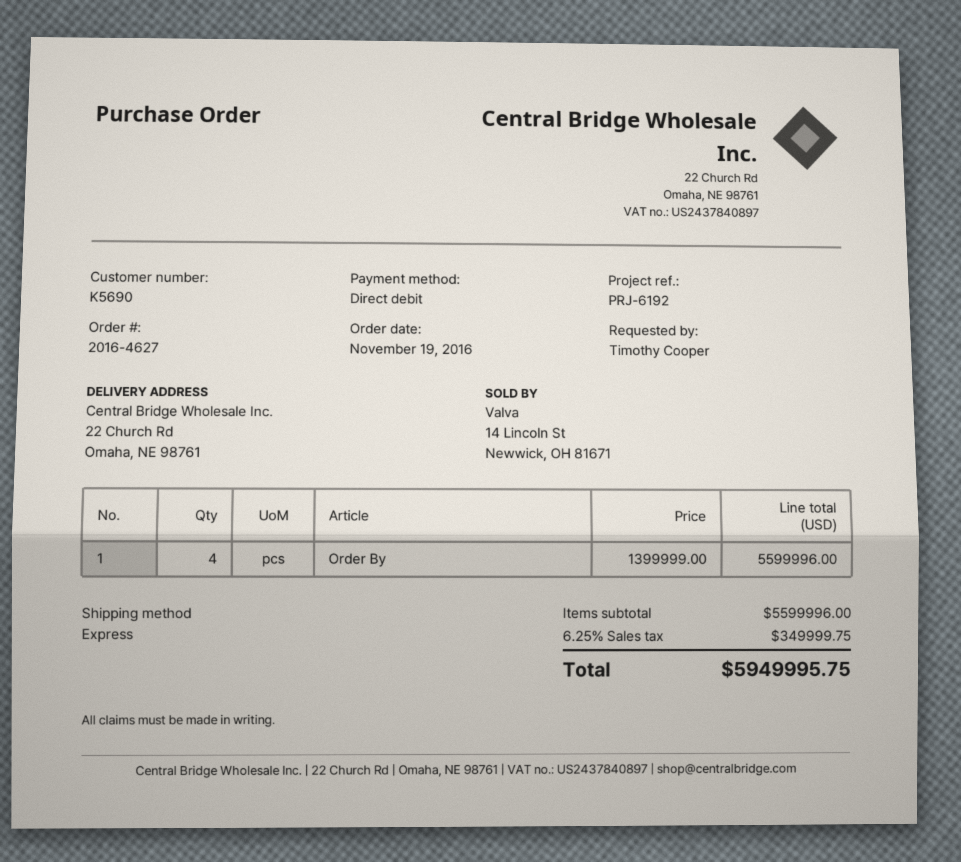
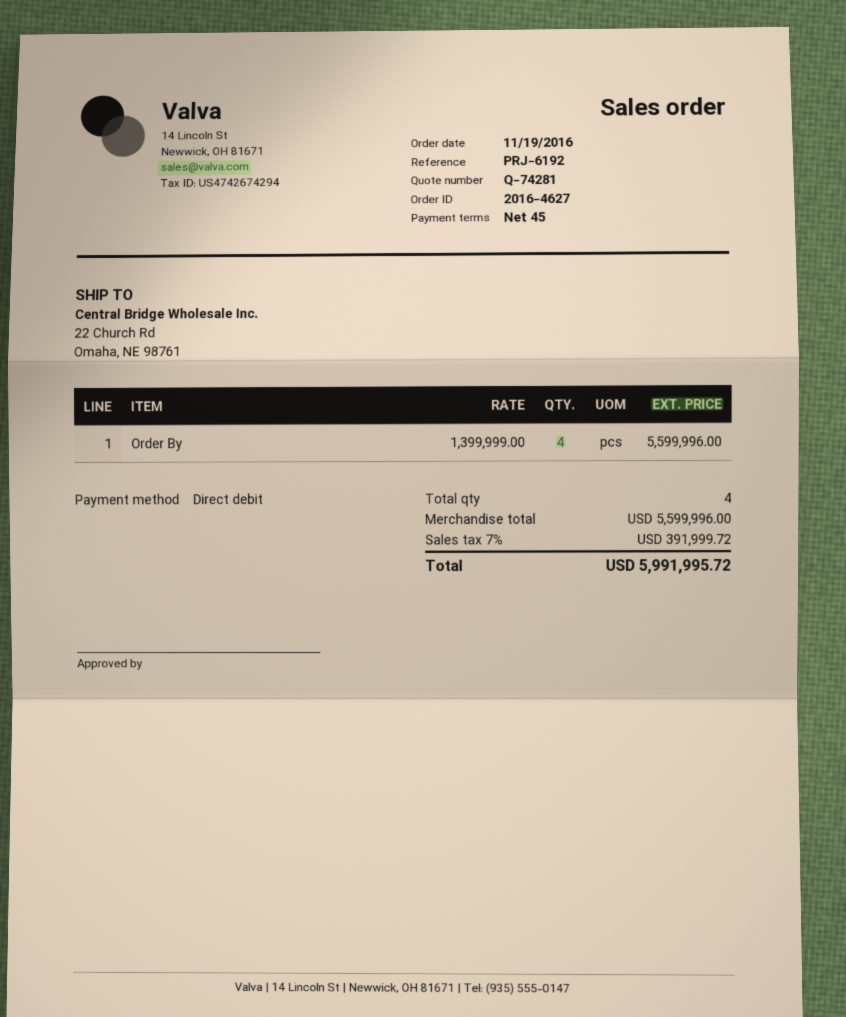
tax: 6.25% = 349999.75 -> 7% = 391999.72
total: 5949995.75 -> 5991995.72

